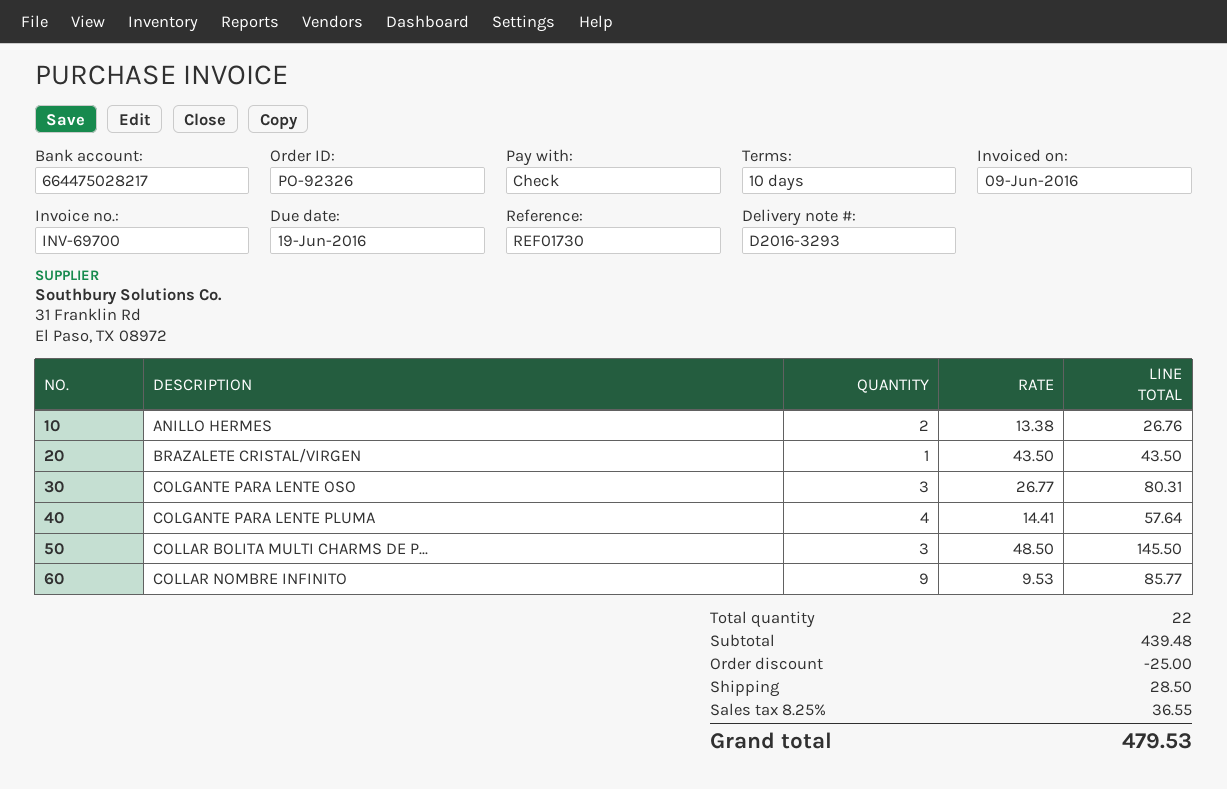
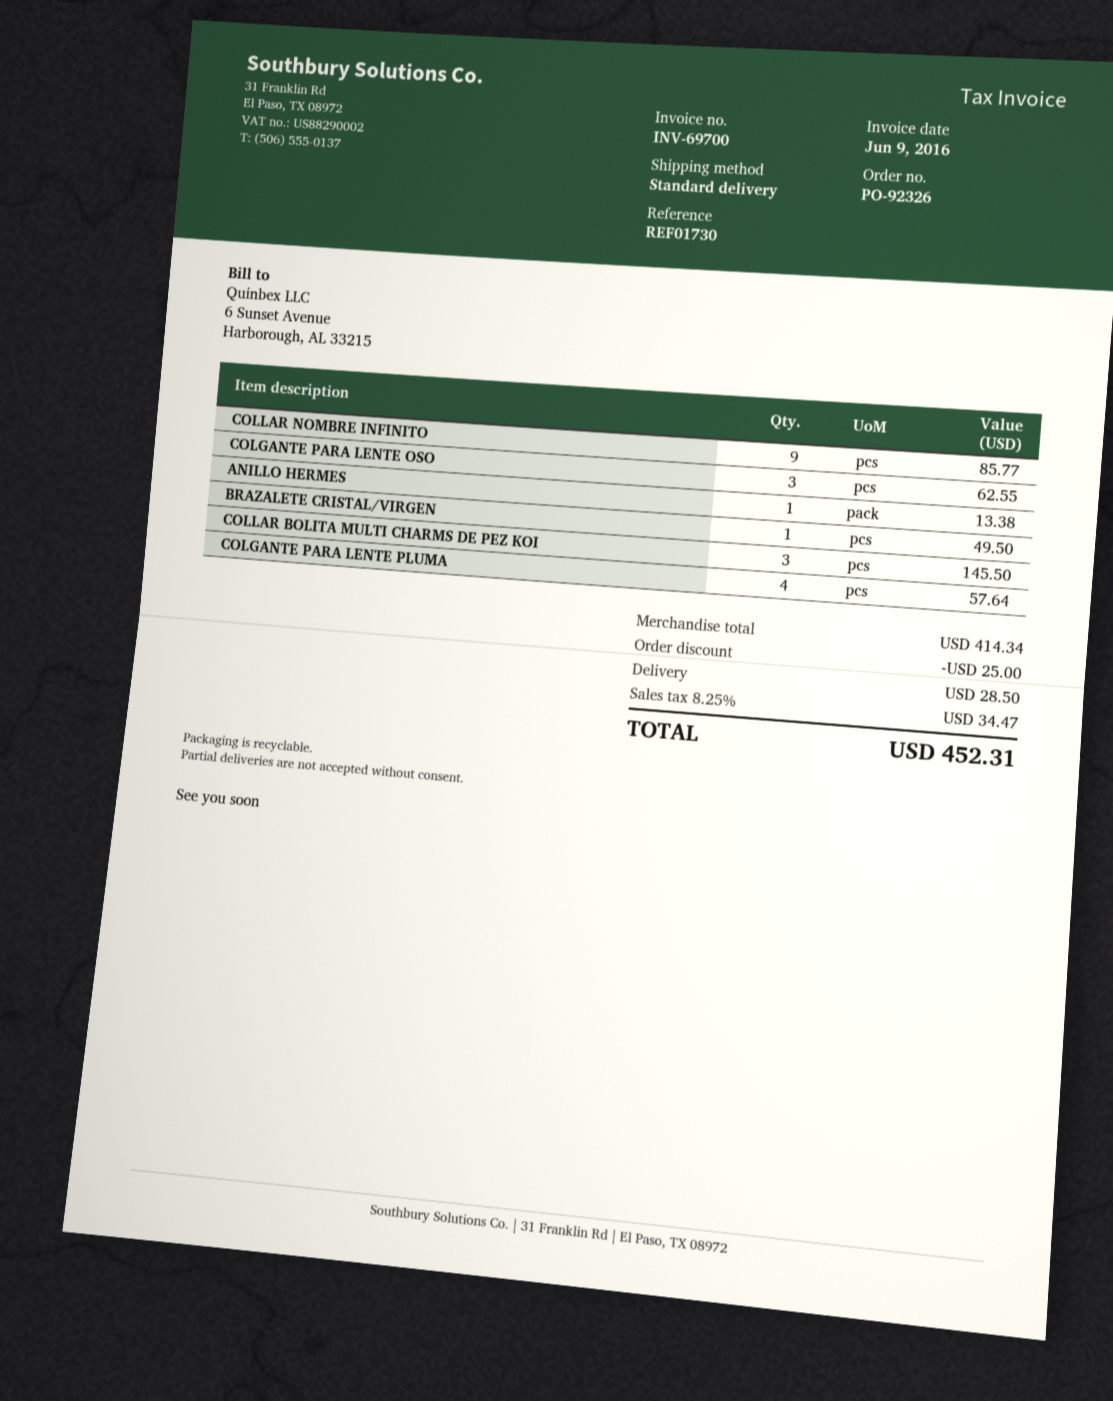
ANILLO HERMES: 2 for 26.76 -> 1 for 13.38
BRAZALETE CRISTAL/VIRGEN: 1 for 43.50 -> 1 for 49.50
COLGANTE PARA LENTE OSO: 3 for 80.31 -> 3 for 62.55
subtotal: 439.48 -> 414.34
tax: 8.25% = 36.55 -> 8.25% = 34.47
total: 479.53 -> 452.31

